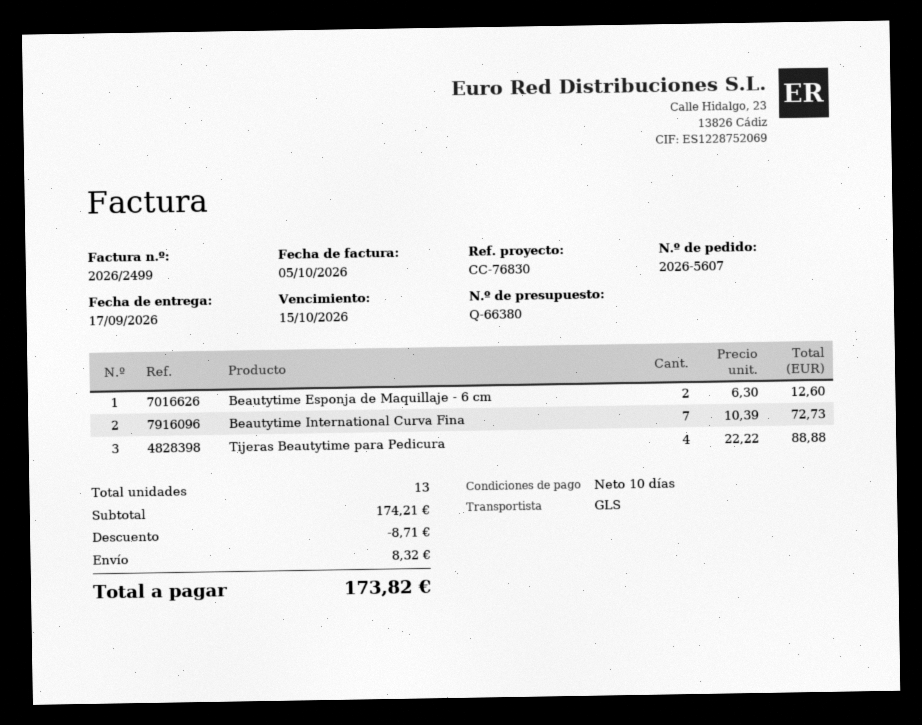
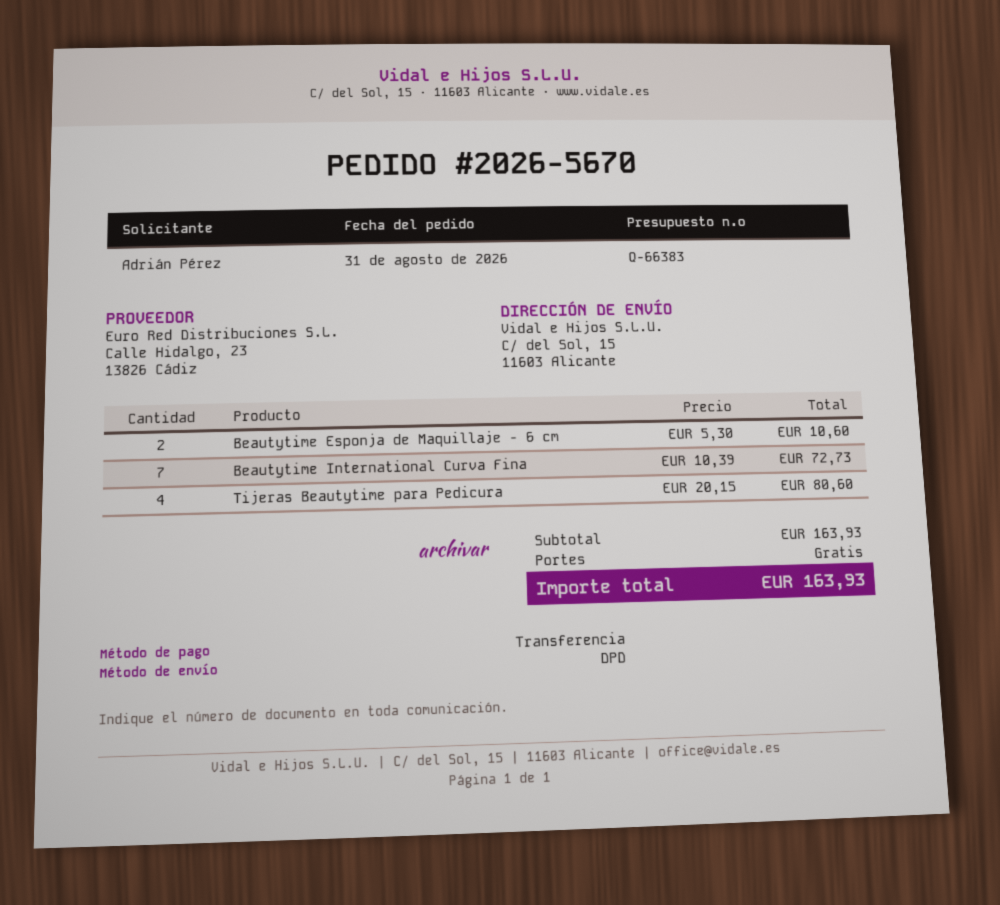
quote number: Q-66380 -> Q-66383
order number: 2026-5607 -> 2026-5670
shipping method: GLS -> DPD
Beautytime Esponja de Maquillaje - 6 cm: 2 x 6.30 = 12.60 -> 2 x 5.30 = 10.60
Tijeras Beautytime para Pedicura: 4 x 22.22 = 88.88 -> 4 x 20.15 = 80.60
subtotal: 174.21 -> 163.93
discount: 8.71 -> none
shipping: 8.32 -> 0.00
total: 173.82 -> 163.93

